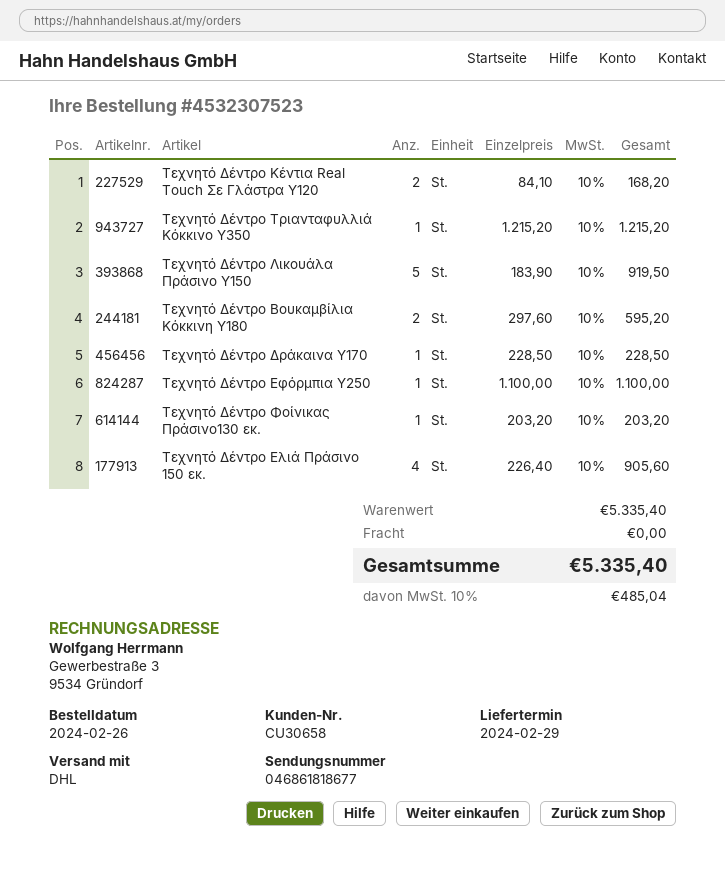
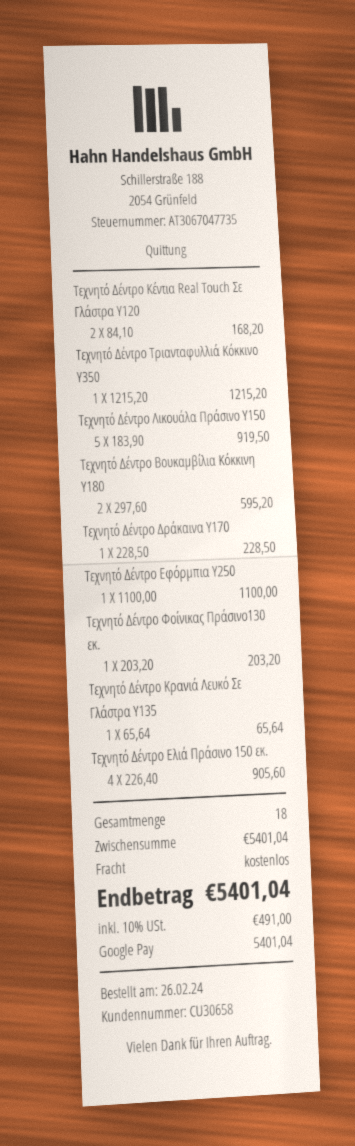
Τεχνητό Δέντρο Κρανιά Λευκό Σε Γλάστρα Y135: none -> 1 x 65.64 = 65.64
subtotal: 5335.40 -> 5401.04
tax: 10% = 485.04 -> 10% = 491.00
total: 5335.40 -> 5401.04

